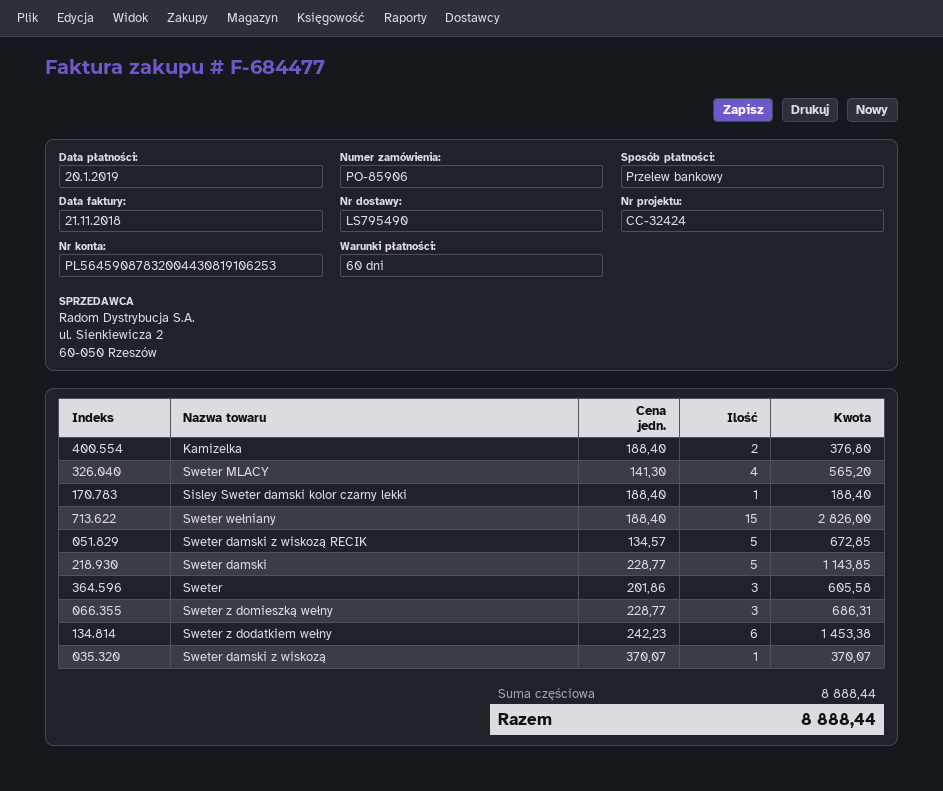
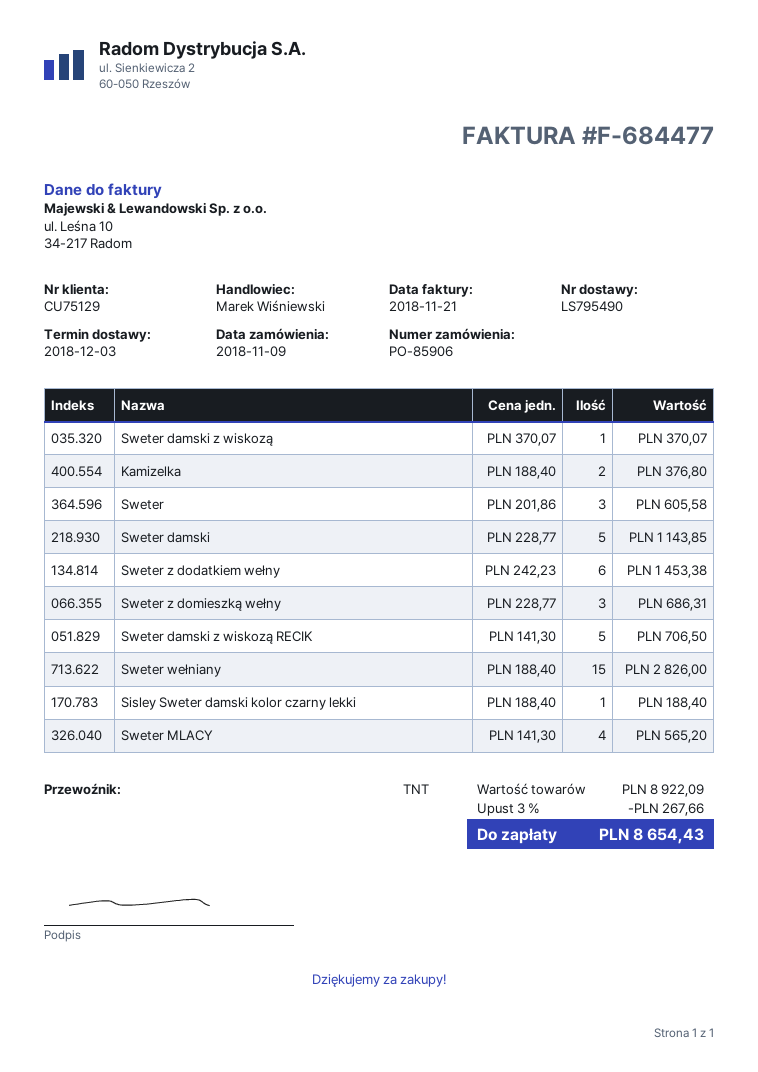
Sweter damski z wiskozą RECIK: 5 x 134.57 = 672.85 -> 5 x 141.30 = 706.50
subtotal: 8888.44 -> 8922.09
discount: none -> 3% = 267.66
total: 8888.44 -> 8654.43

